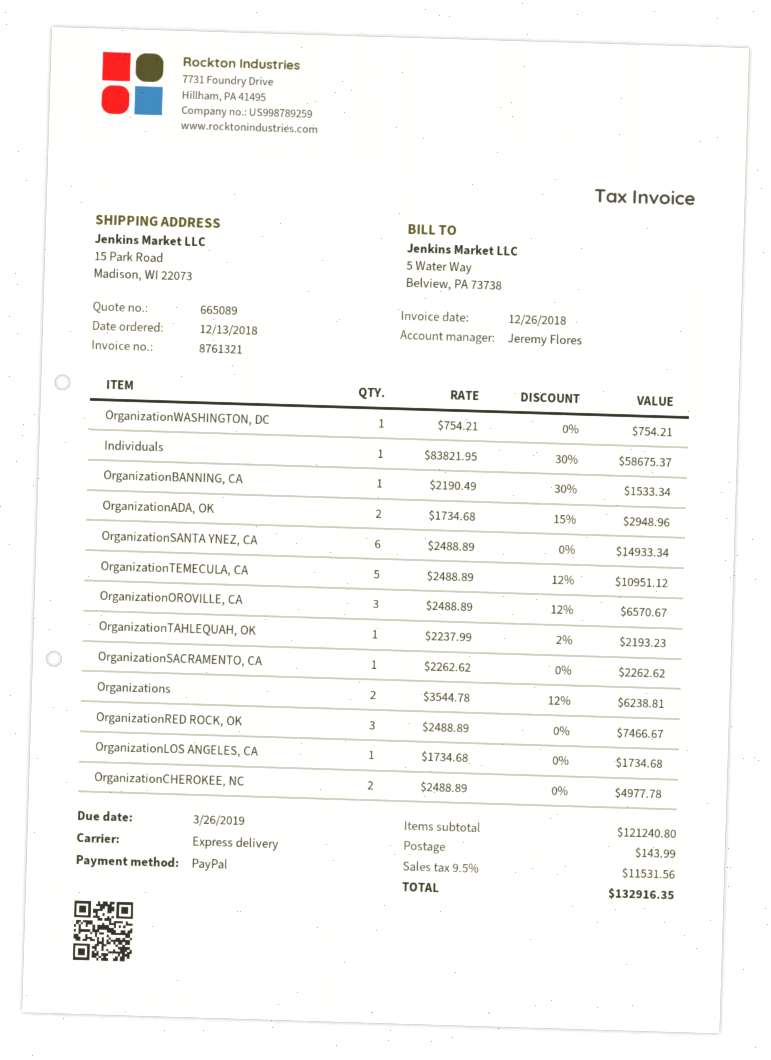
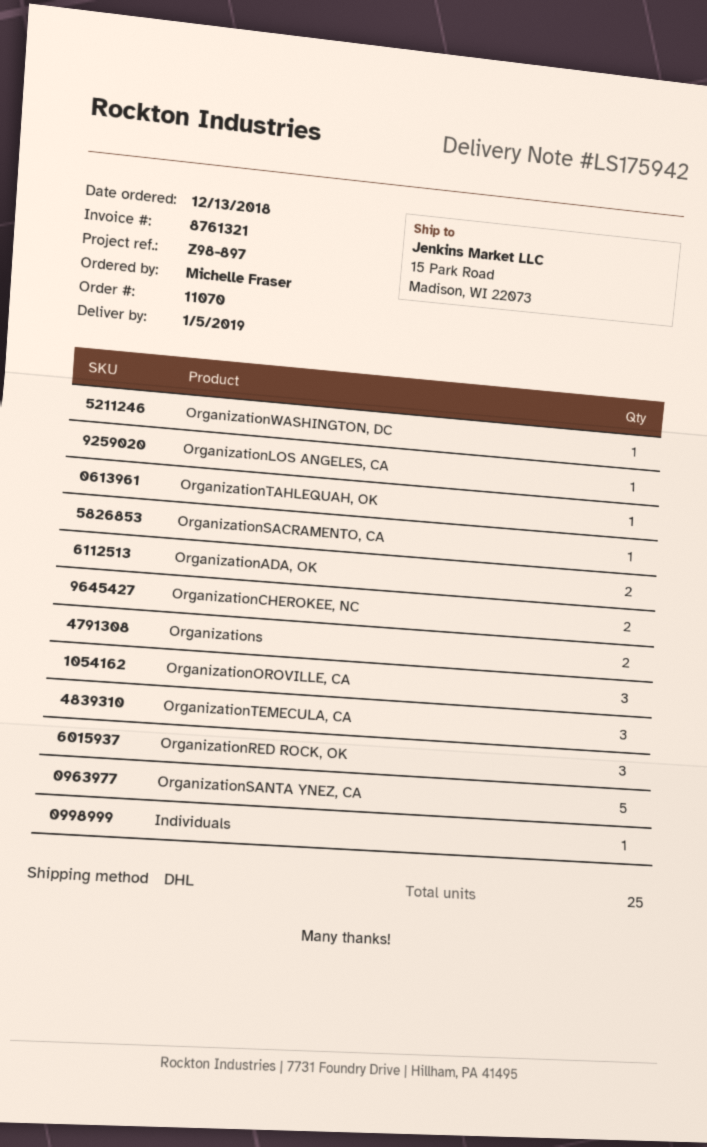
shipping method: express -> DHL
OrganizationBANNING, CA: 1 -> none
OrganizationSANTA YNEZ, CA: 6 -> 5
OrganizationTEMECULA, CA: 5 -> 3

